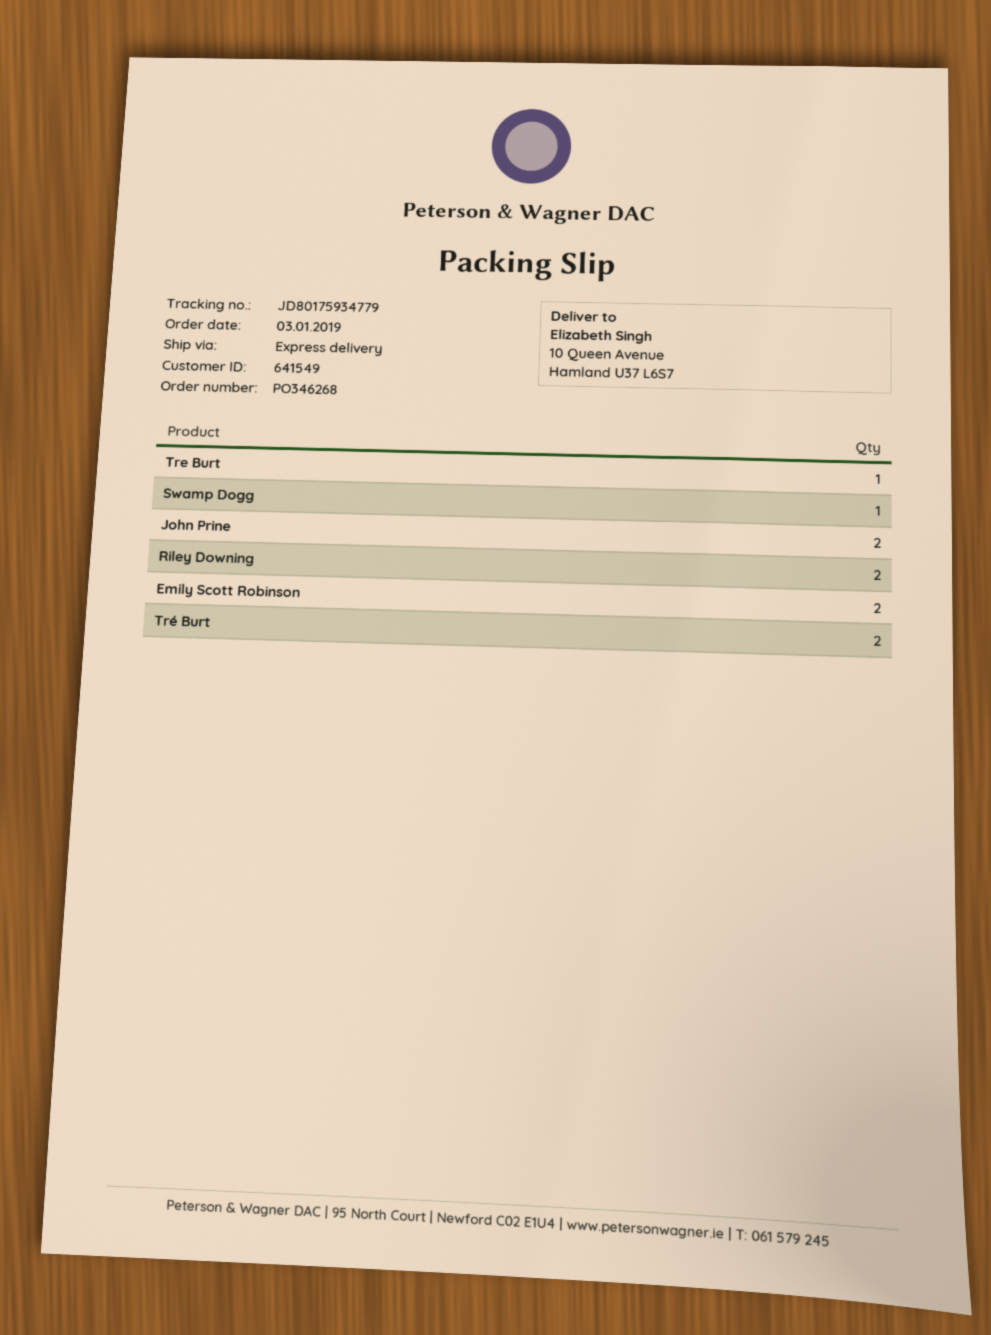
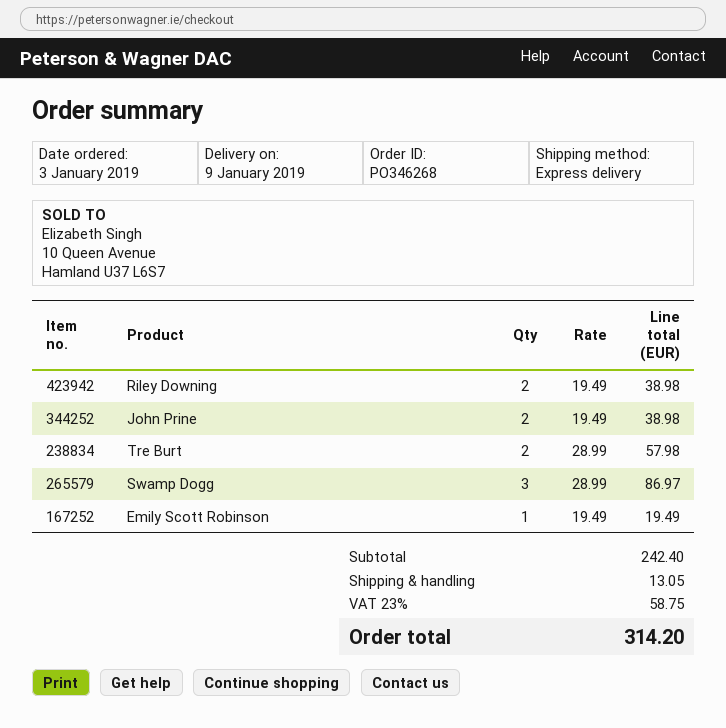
Tre Burt: 1 -> 2
Swamp Dogg: 1 -> 3
Emily Scott Robinson: 2 -> 1
Tré Burt: 2 -> none

